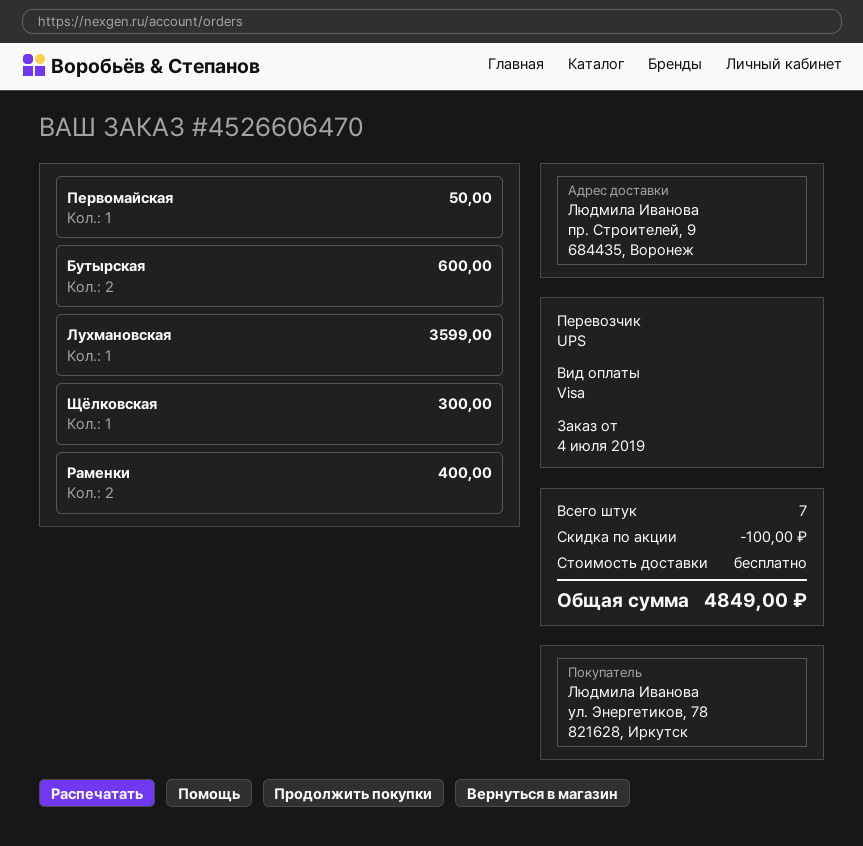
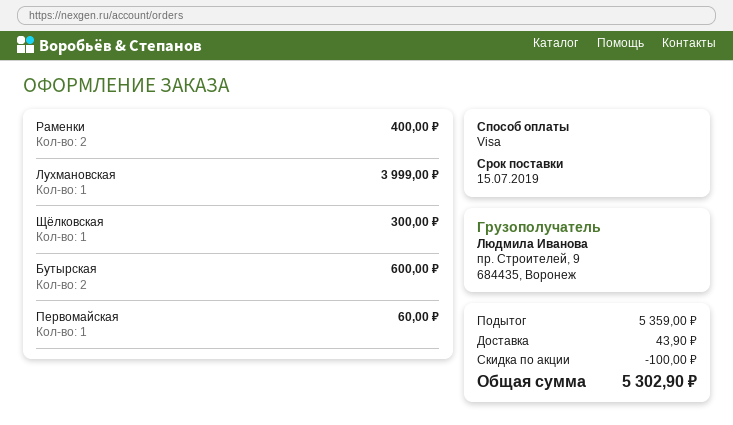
Первомайская: 1 for 50.00 -> 1 for 60.00
Лухмановская: 1 for 3599.00 -> 1 for 3999.00
shipping: 0.00 -> 43.90
total: 4849.00 -> 5302.90

